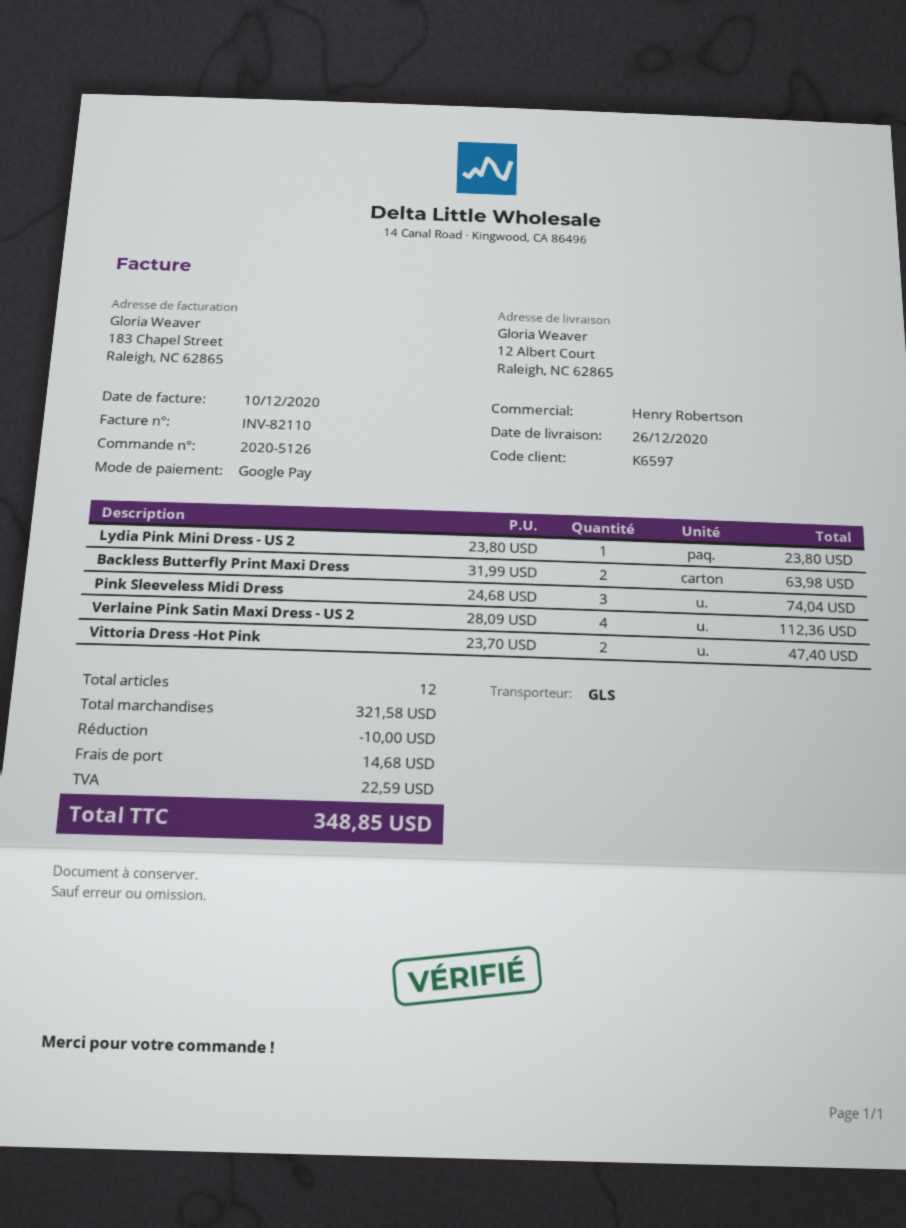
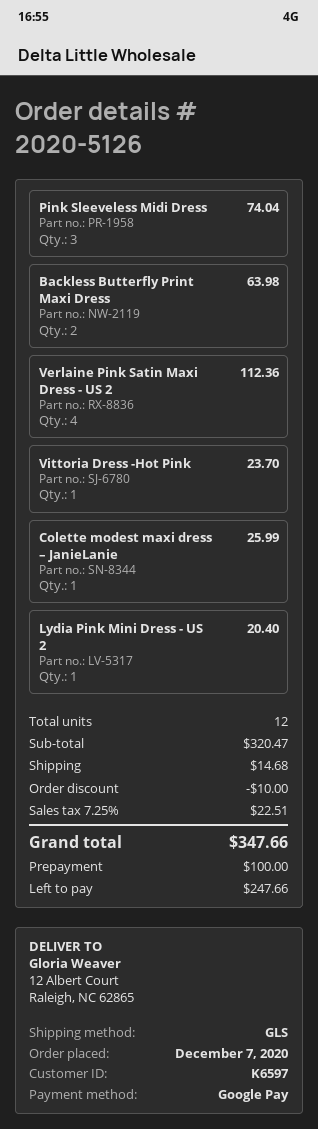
Lydia Pink Mini Dress - US 2: 1 for 23.80 -> 1 for 20.40
Vittoria Dress -Hot Pink: 2 for 47.40 -> 1 for 23.70
Colette modest maxi dress – JanieLanie: none -> 1 for 25.99
subtotal: 321.58 -> 320.47
tax: 22.59 -> 22.51
total: 348.85 -> 347.66

